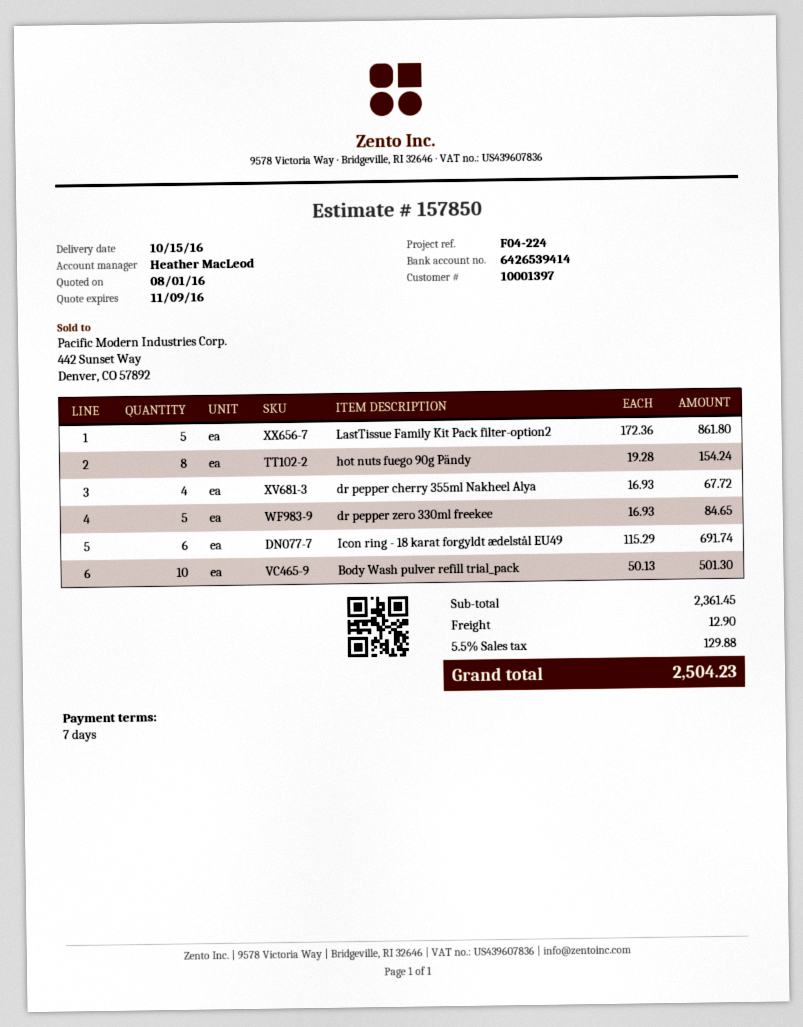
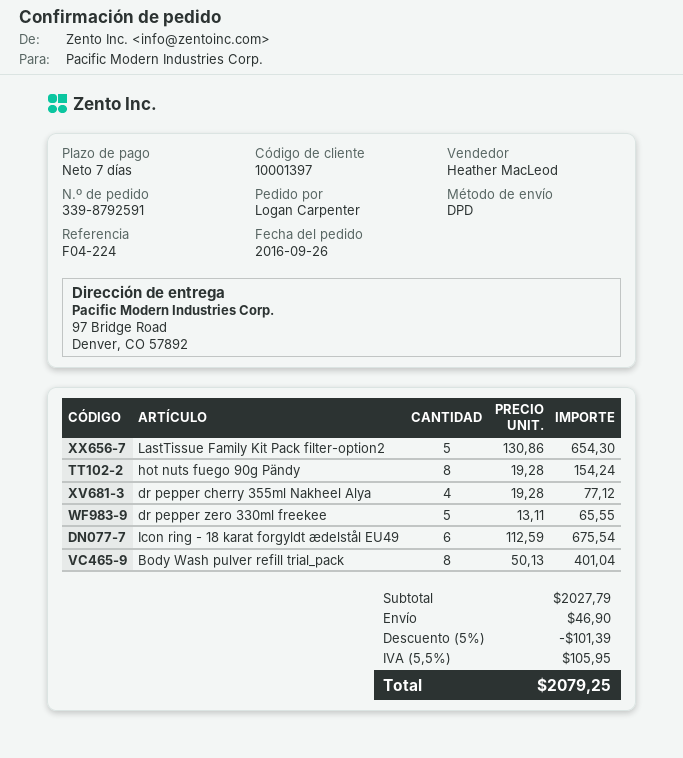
LastTissue Family Kit Pack filter-option2: 5 x 172.36 = 861.80 -> 5 x 130.86 = 654.30
dr pepper cherry 355ml Nakheel Alya: 4 x 16.93 = 67.72 -> 4 x 19.28 = 77.12
dr pepper zero 330ml freekee: 5 x 16.93 = 84.65 -> 5 x 13.11 = 65.55
Icon ring - 18 karat forgyldt ædelstål EU49: 6 x 115.29 = 691.74 -> 6 x 112.59 = 675.54
Body Wash pulver refill trial_pack: 10 x 50.13 = 501.30 -> 8 x 50.13 = 401.04
subtotal: 2361.45 -> 2027.79
discount: none -> 5% = 101.39
shipping: 12.90 -> 46.90
tax: 5.5% = 129.88 -> 5.5% = 105.95
total: 2504.23 -> 2079.25

